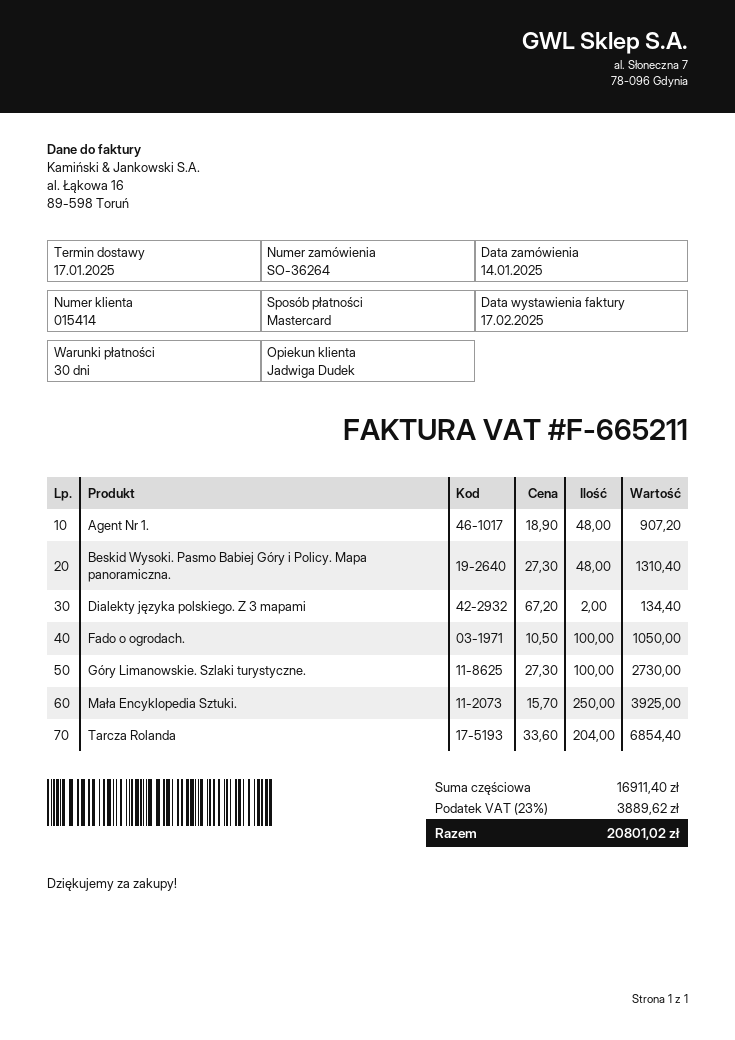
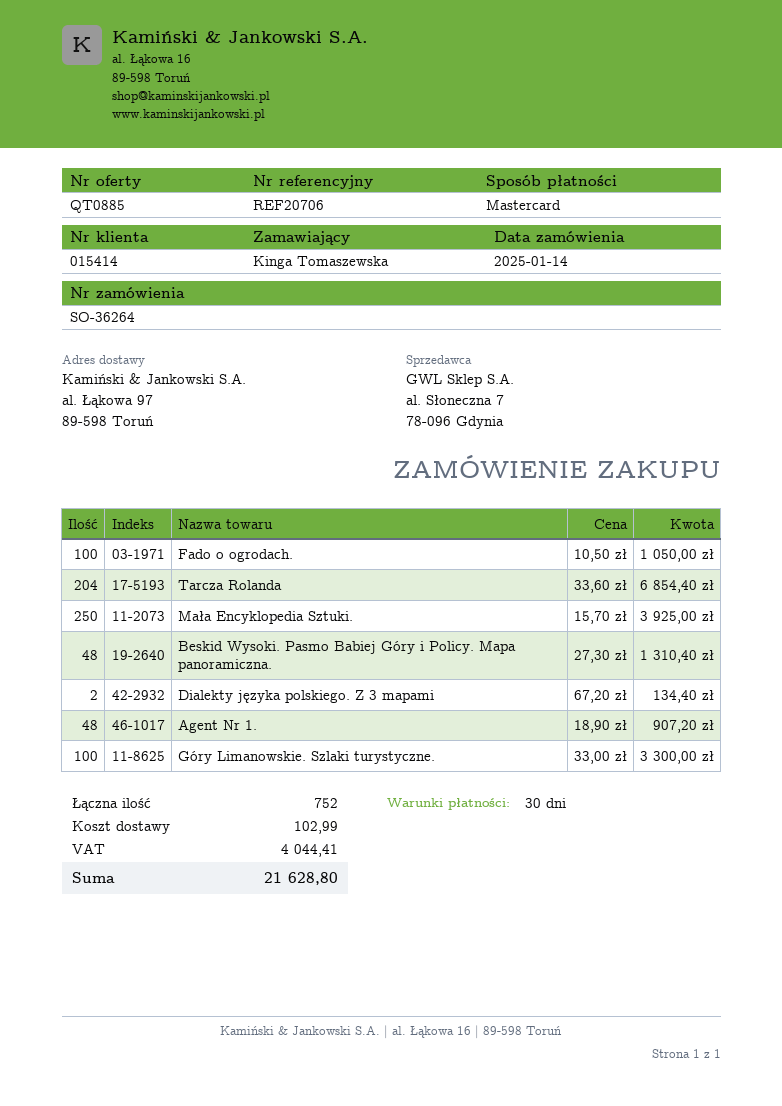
Góry Limanowskie. Szlaki turystyczne.: 100 x 27.30 = 2730.00 -> 100 x 33.00 = 3300.00
shipping: none -> 102.99
tax: 3889.62 -> 4044.41
total: 20801.02 -> 21628.80

